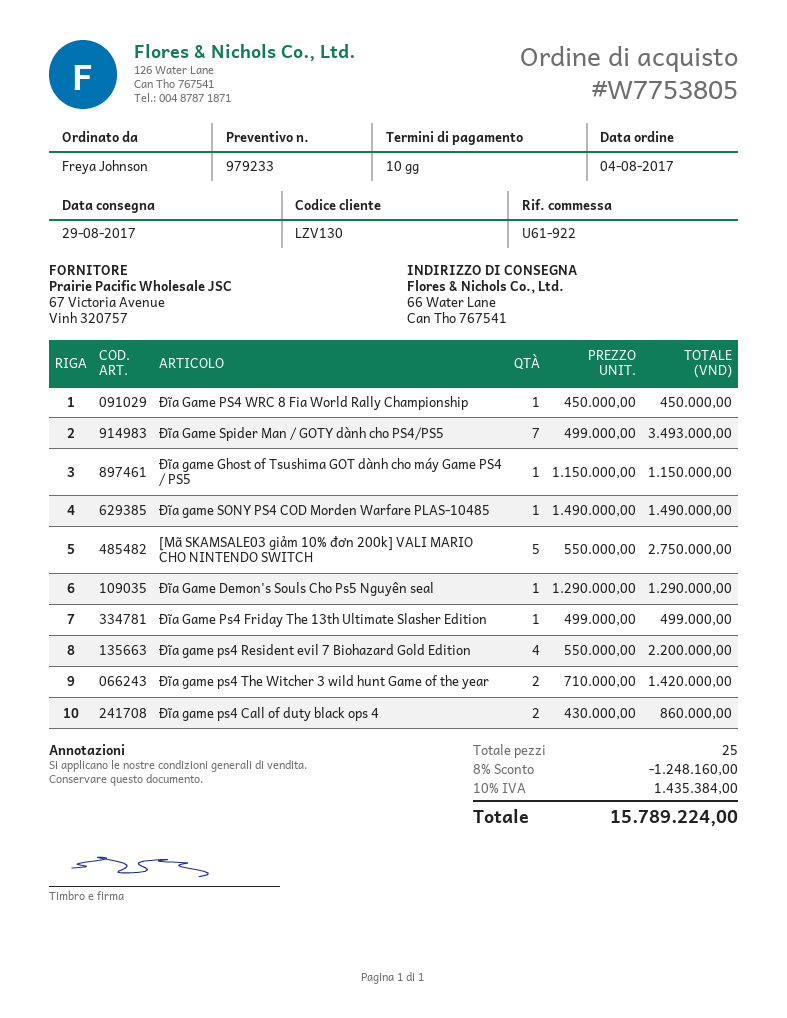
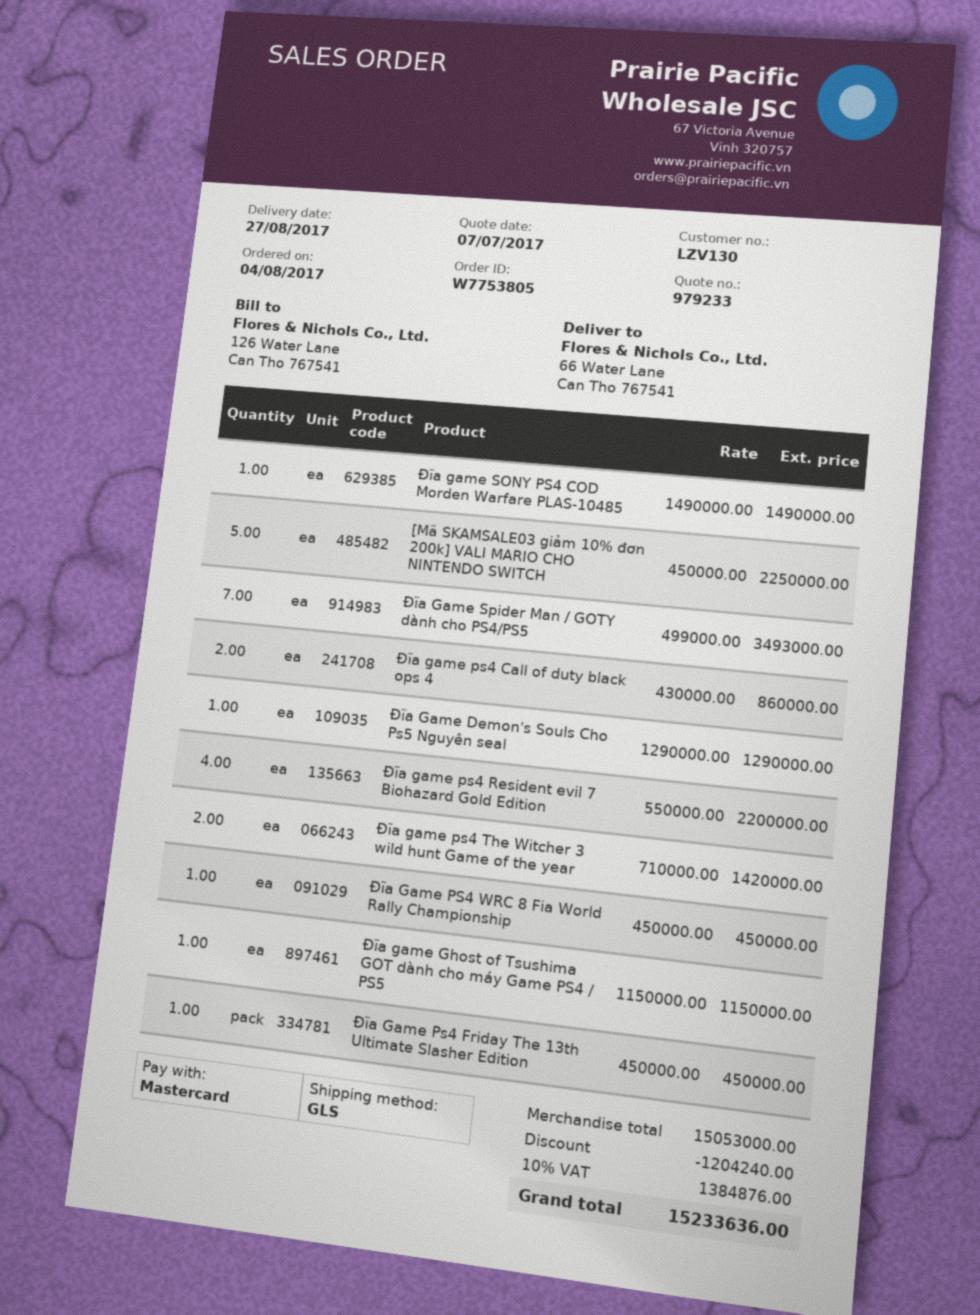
delivery date: 2017-08-29 -> 2017-08-27
[Mã SKAMSALE03 giảm 10% đơn 200k] VALI MARIO CHO NINTENDO SWITCH: 5 x 550000.00 = 2750000.00 -> 5 x 450000.00 = 2250000.00
Đĩa Game Ps4 Friday The 13th Ultimate Slasher Edition: 1 x 499000.00 = 499000.00 -> 1 x 450000.00 = 450000.00
discount: 1248160.00 -> 1204240.00
tax: 10% = 1435384.00 -> 10% = 1384876.00
total: 15789224.00 -> 15233636.00

